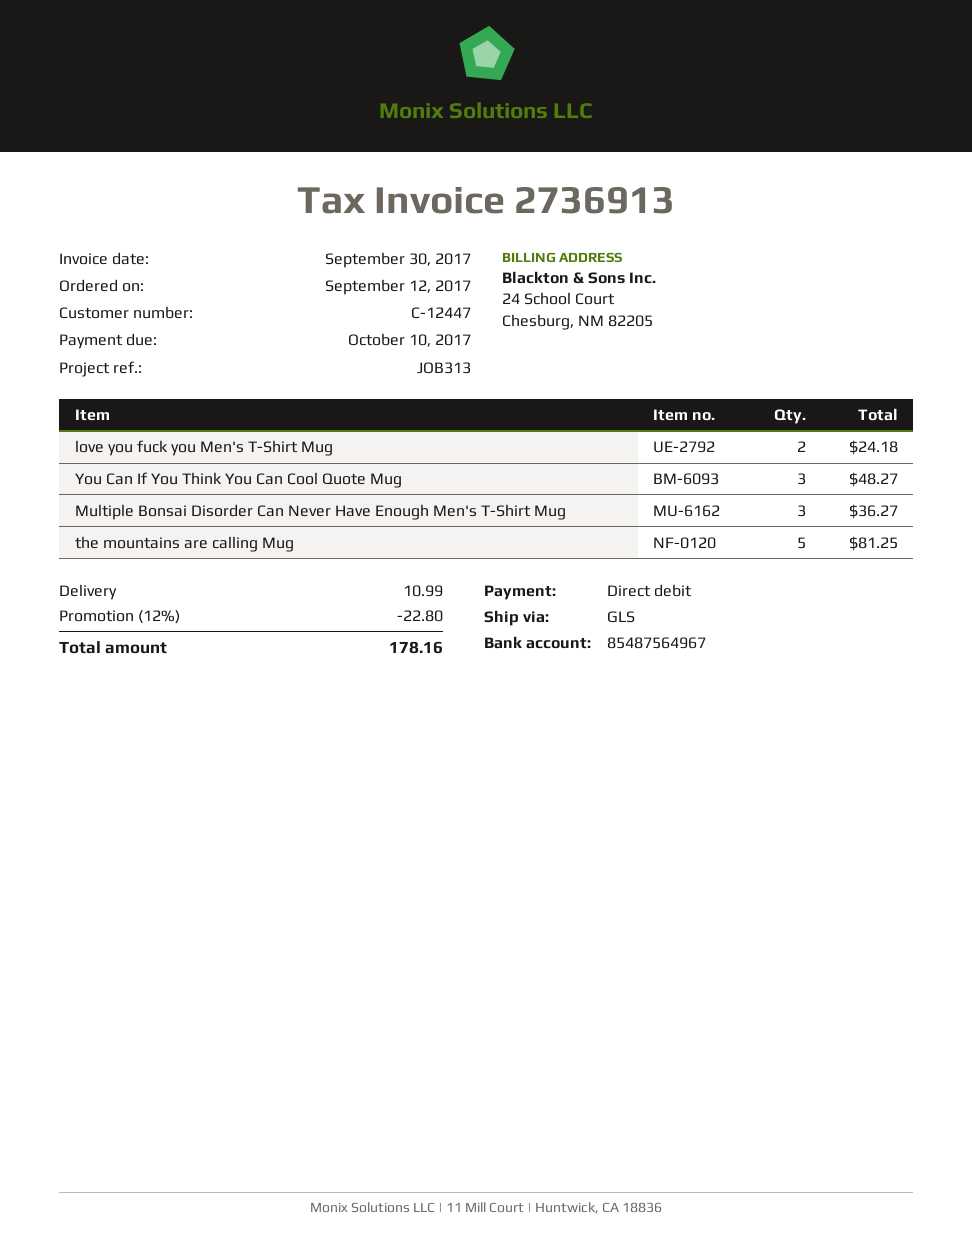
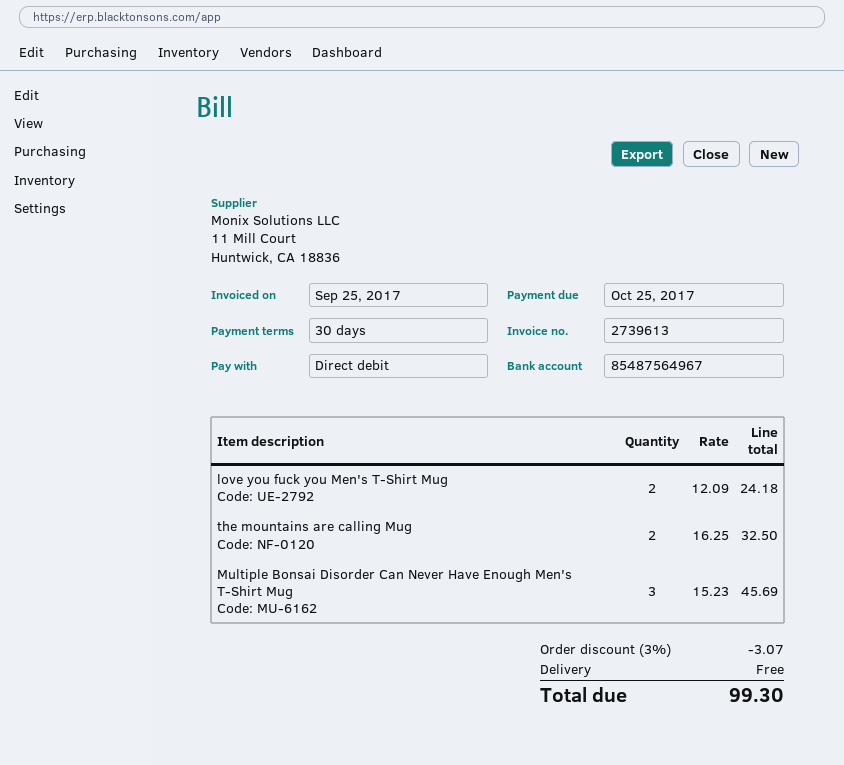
invoice number: 2736913 -> 2739613
invoice date: 2017-09-30 -> 2017-09-25
due date: 2017-10-10 -> 2017-10-25
You Can If You Think You Can Cool Quote Mug: 3 for 48.27 -> none
Multiple Bonsai Disorder Can Never Have Enough Men's T-Shirt Mug: 3 for 36.27 -> 3 for 45.69
the mountains are calling Mug: 5 for 81.25 -> 2 for 32.50
discount: 12% = 22.80 -> 3% = 3.07
shipping: 10.99 -> 0.00
total: 178.16 -> 99.30

